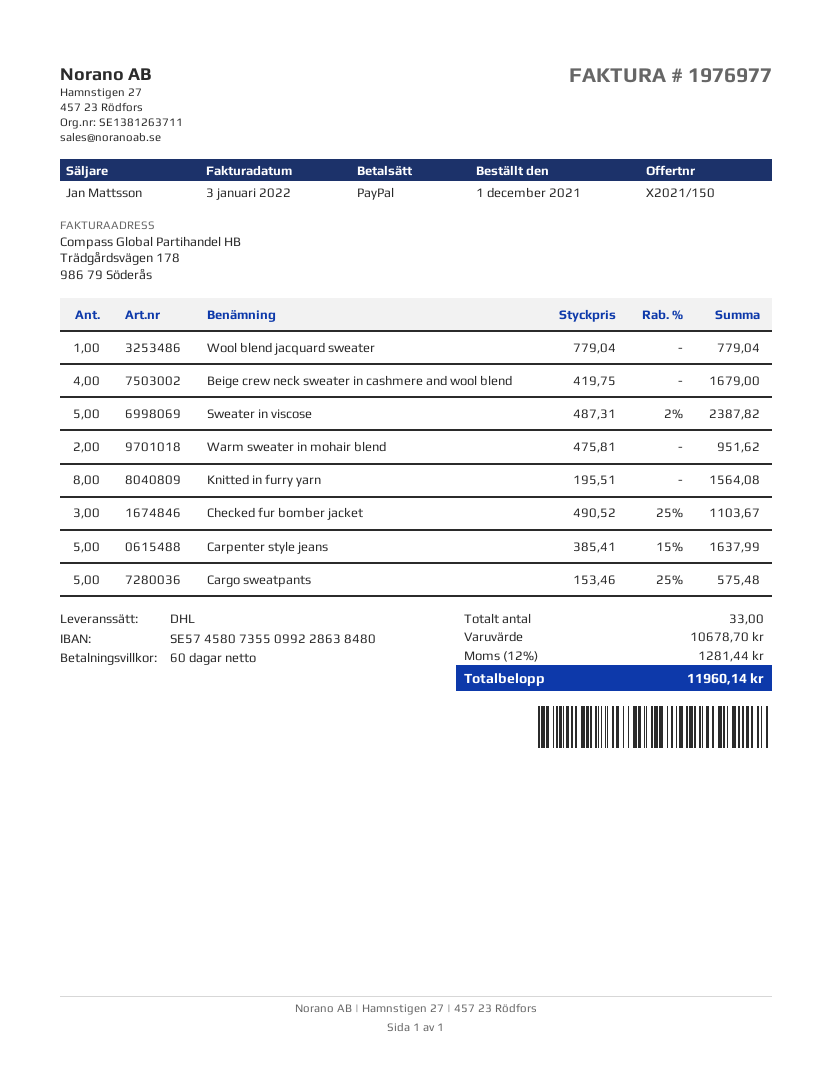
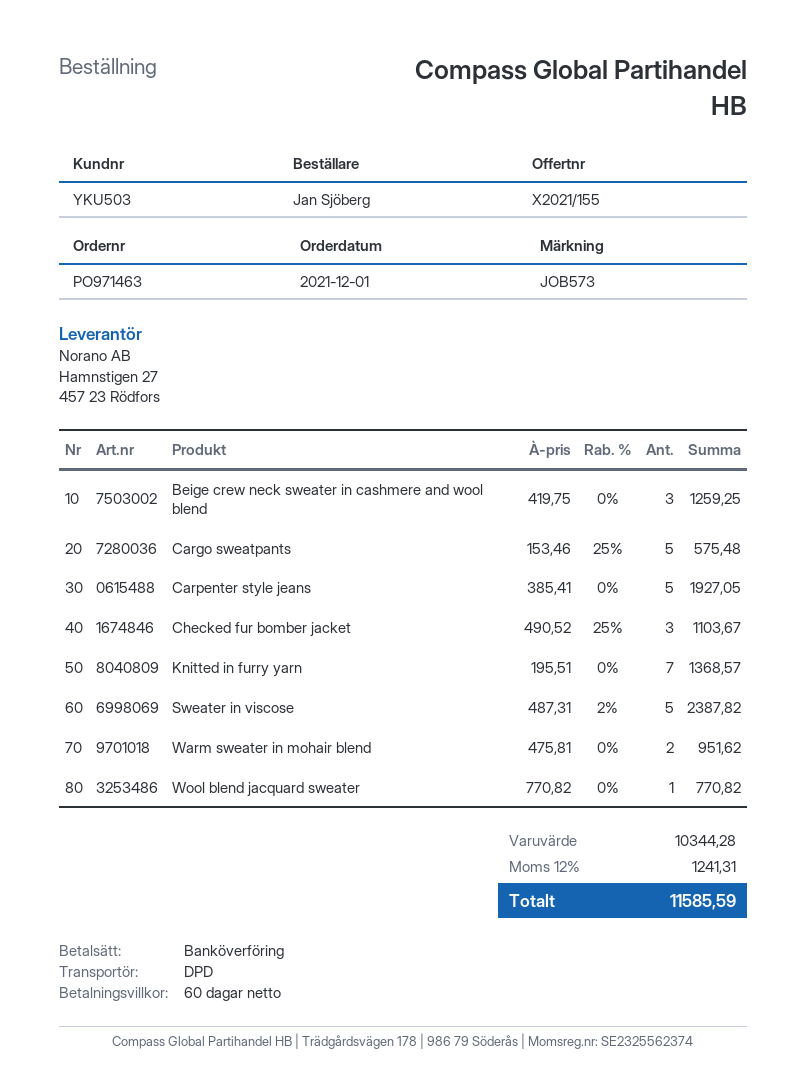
quote number: X2021/150 -> X2021/155
payment method: PayPal -> bank transfer
shipping method: DHL -> DPD
Wool blend jacquard sweater: 1 x 779.04 = 779.04 -> 1 x 770.82 = 770.82
Beige crew neck sweater in cashmere and wool blend: 4 x 419.75 = 1679.00 -> 3 x 419.75 = 1259.25
Knitted in furry yarn: 8 x 195.51 = 1564.08 -> 7 x 195.51 = 1368.57
Carpenter style jeans: 5 x 385.41 - 15% = 1637.99 -> 5 x 385.41 = 1927.05
subtotal: 10678.70 -> 10344.28
tax: 12% = 1281.44 -> 12% = 1241.31
total: 11960.14 -> 11585.59

